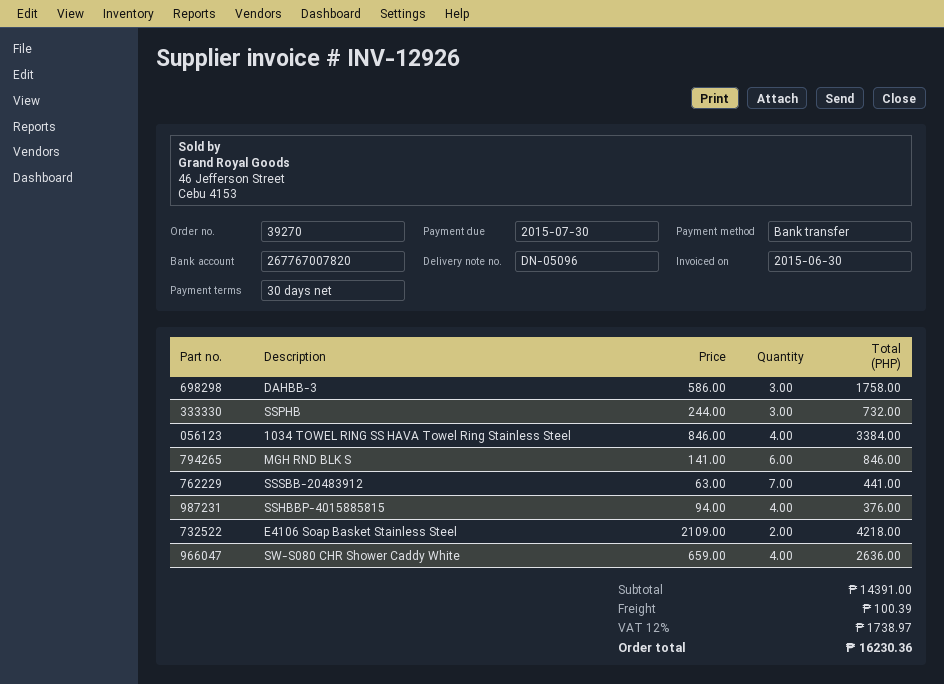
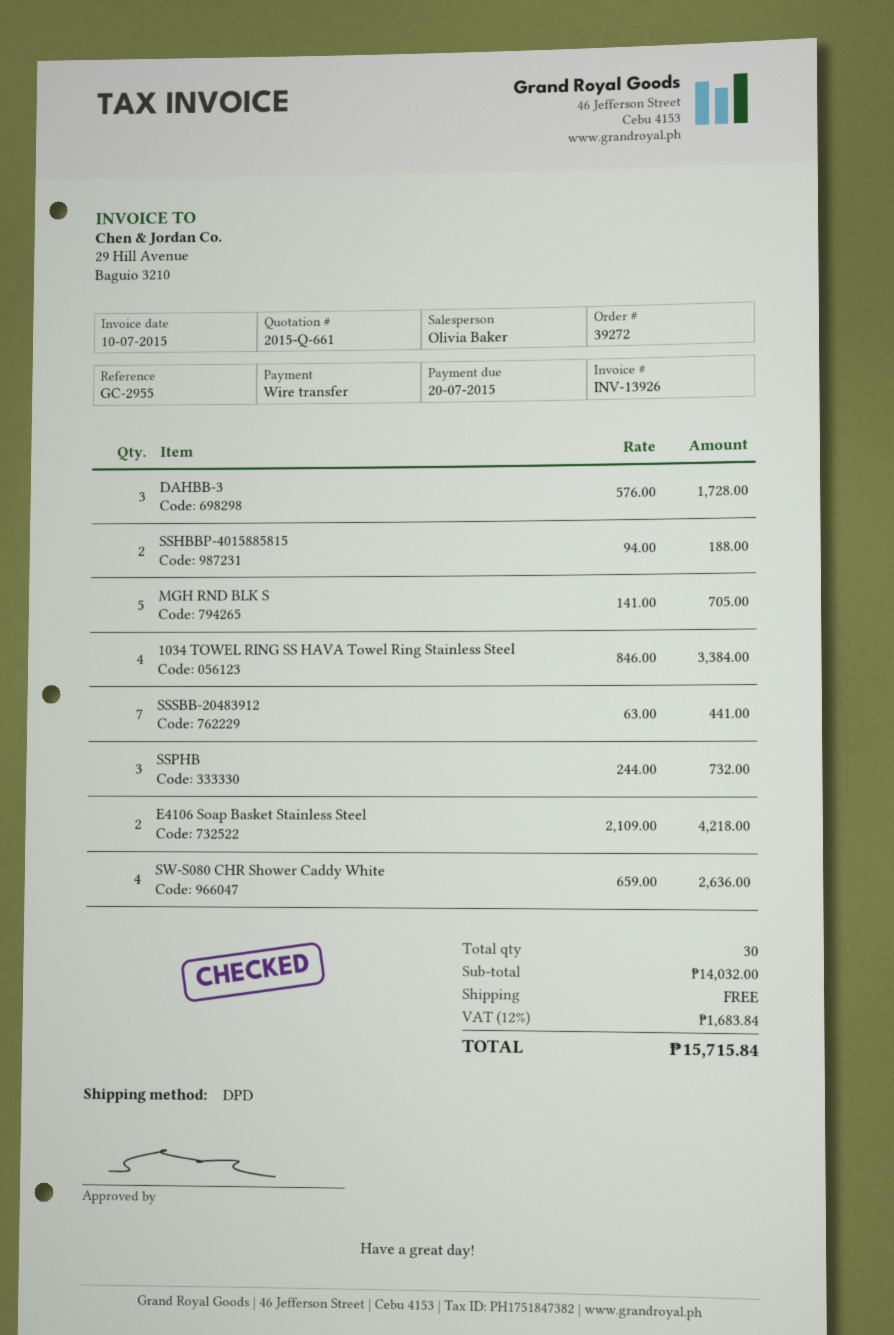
order number: 39270 -> 39272
invoice number: INV-12926 -> INV-13926
invoice date: 2015-06-30 -> 2015-07-10
due date: 2015-07-30 -> 2015-07-20
DAHBB-3: 3 x 586.00 = 1758.00 -> 3 x 576.00 = 1728.00
MGH RND BLK S: 6 x 141.00 = 846.00 -> 5 x 141.00 = 705.00
SSHBBP-4015885815: 4 x 94.00 = 376.00 -> 2 x 94.00 = 188.00
subtotal: 14391.00 -> 14032.00
shipping: 100.39 -> 0.00
tax: 12% = 1738.97 -> 12% = 1683.84
total: 16230.36 -> 15715.84

